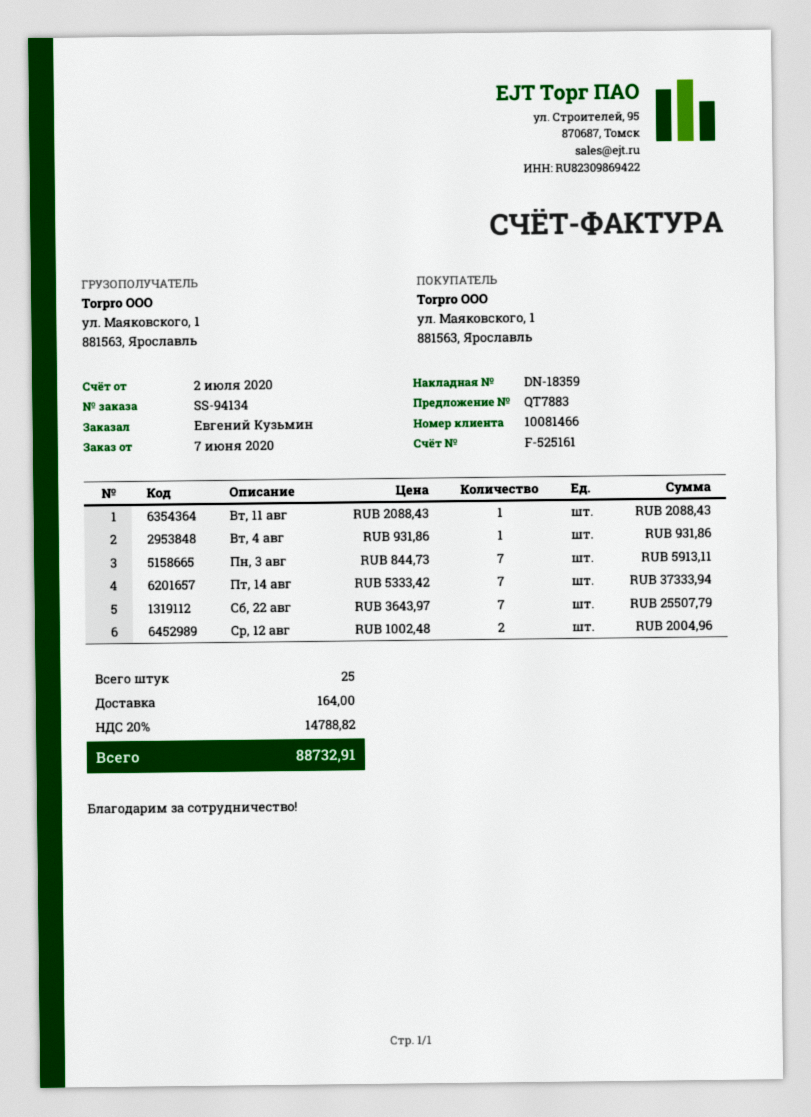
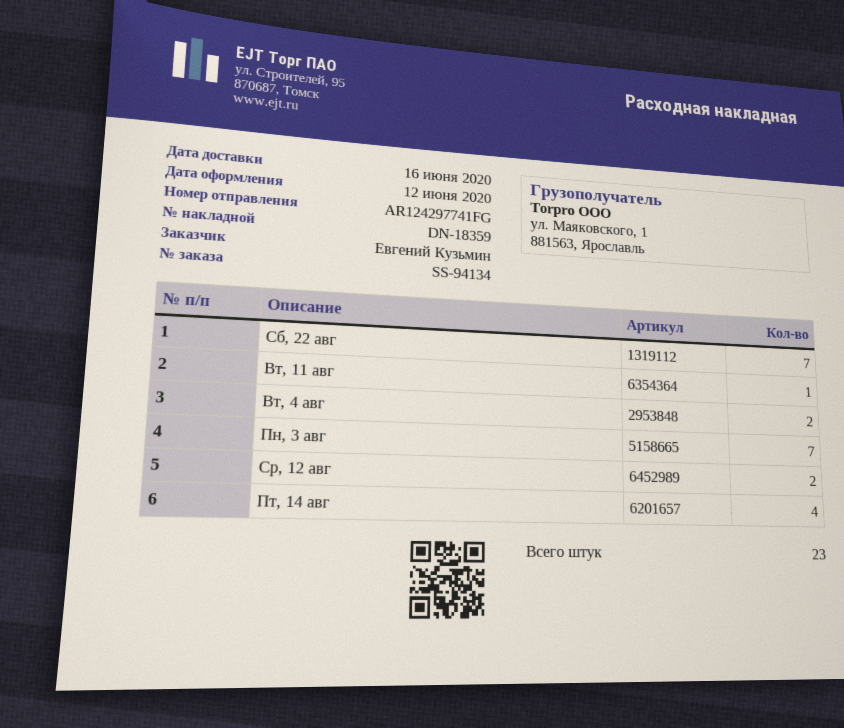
order date: 2020-06-07 -> 2020-06-12
Вт, 4 авг: 1 -> 2
Пт, 14 авг: 7 -> 4
total quantity: 25 -> 23

